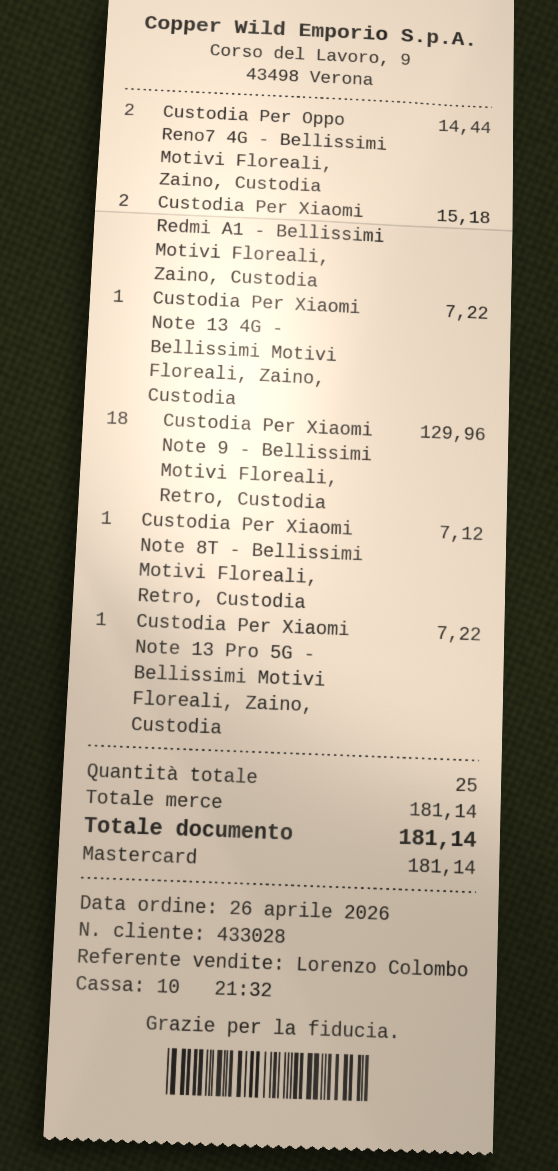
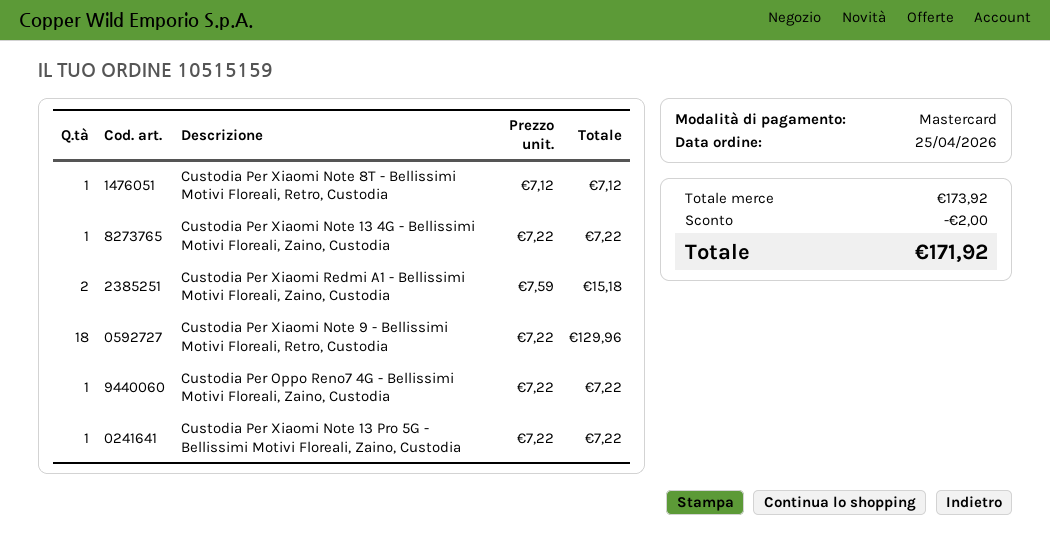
order date: 2026-04-26 -> 2026-04-25
Custodia Per Oppo Reno7 4G - Bellissimi Motivi Floreali, Zaino, Custodia: 2 for 14.44 -> 1 for 7.22
subtotal: 181.14 -> 173.92
discount: none -> 2.00
total: 181.14 -> 171.92

